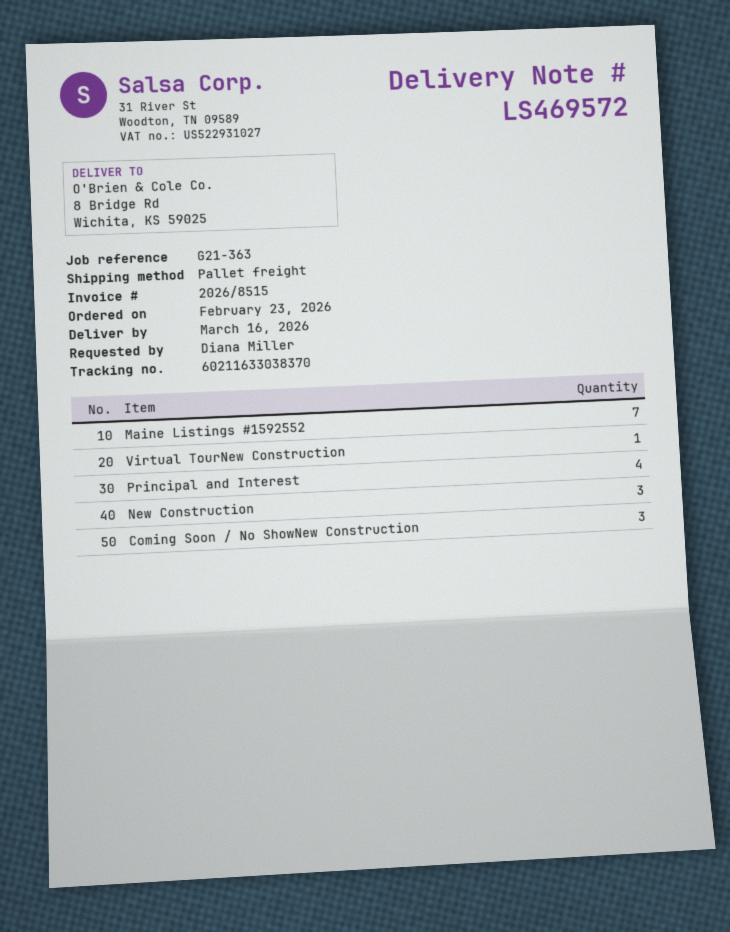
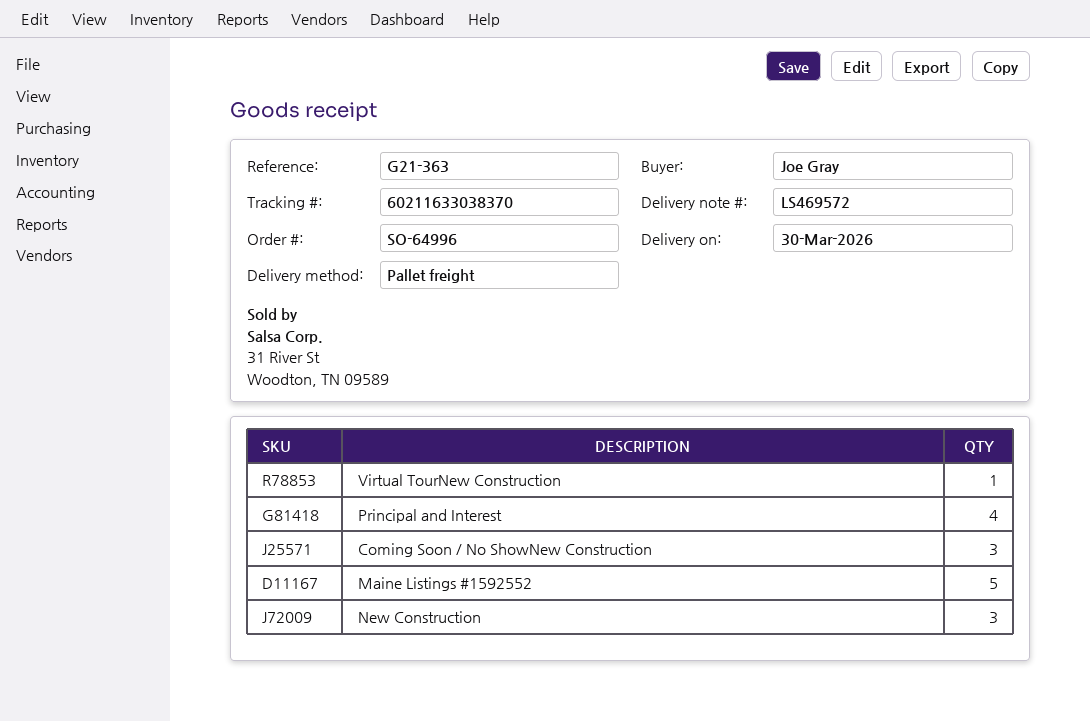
delivery date: 2026-03-16 -> 2026-03-30
ordered by: Diana Miller -> Joe Gray
Maine Listings #1592552: 7 -> 5

